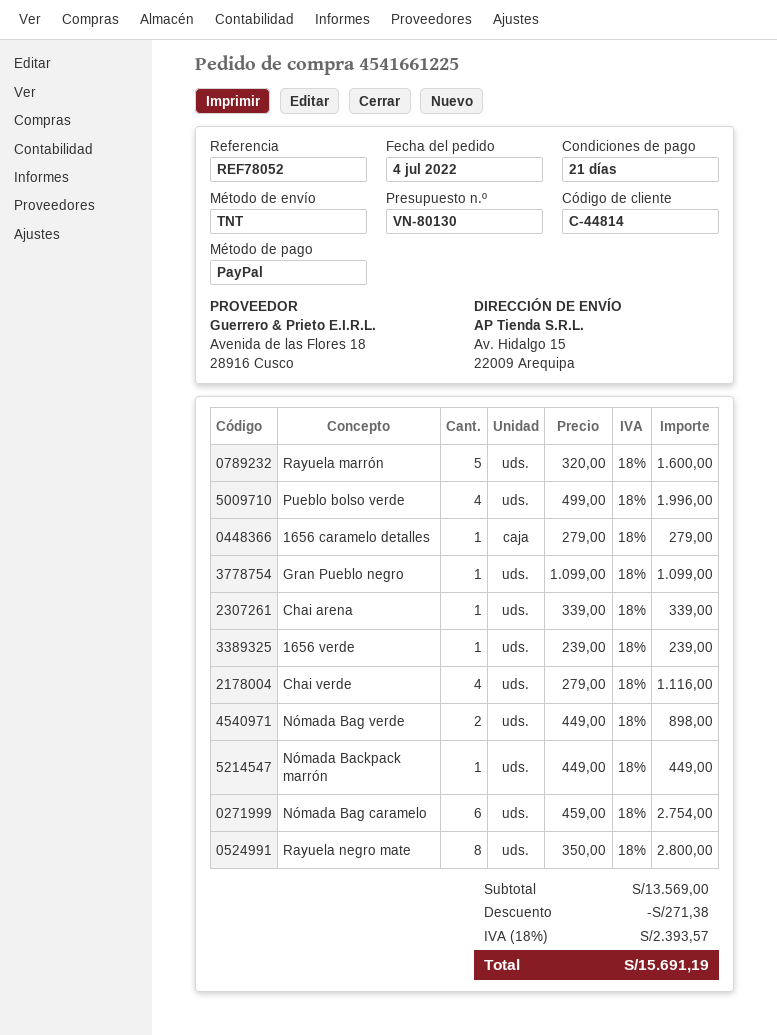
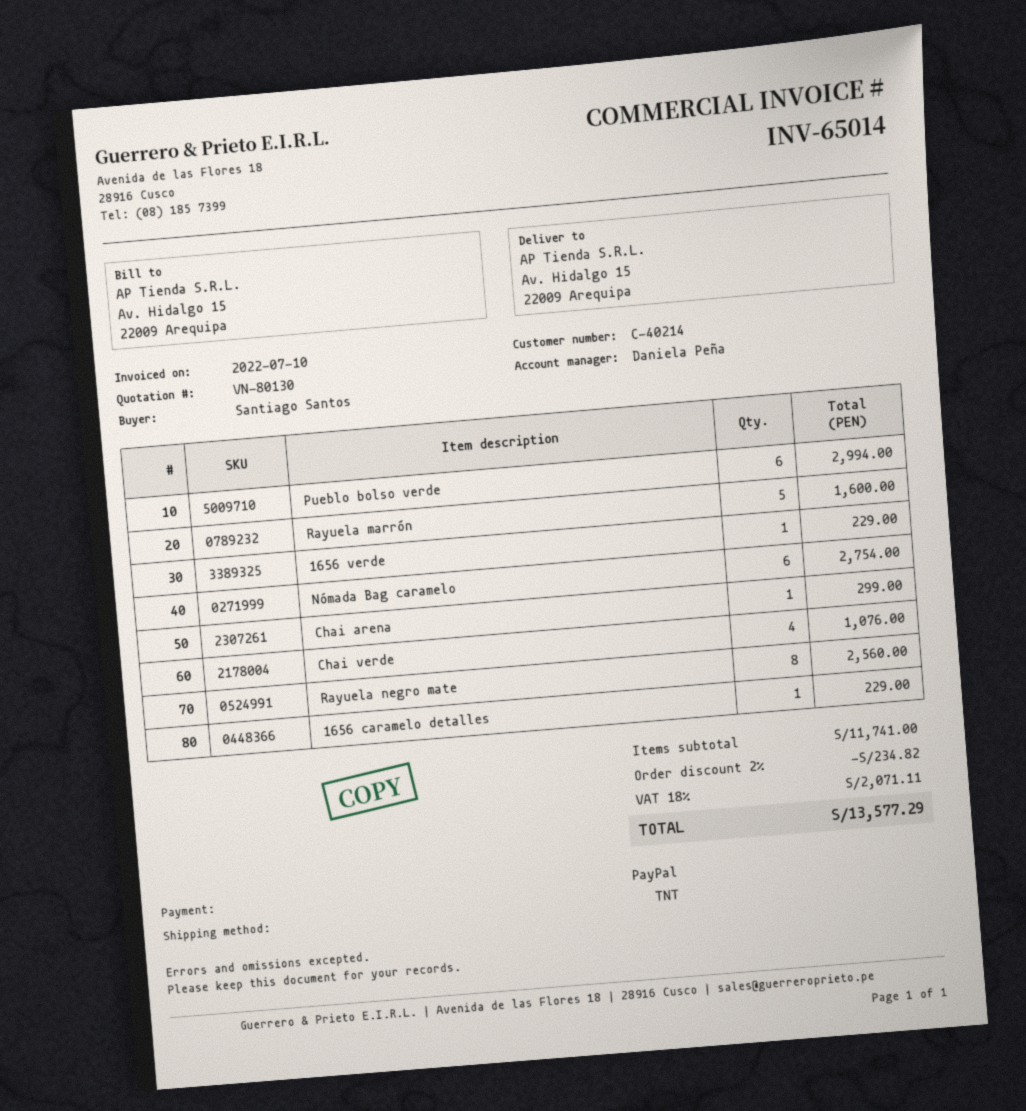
customer number: C-44814 -> C-40214
Pueblo bolso verde: 4 for 1996.00 -> 6 for 2994.00
1656 caramelo detalles: 1 for 279.00 -> 1 for 229.00
Gran Pueblo negro: 1 for 1099.00 -> none
Chai arena: 1 for 339.00 -> 1 for 299.00
1656 verde: 1 for 239.00 -> 1 for 229.00
Chai verde: 4 for 1116.00 -> 4 for 1076.00
Nómada Bag verde: 2 for 898.00 -> none
Nómada Backpack marrón: 1 for 449.00 -> none
Rayuela negro mate: 8 for 2800.00 -> 8 for 2560.00
subtotal: 13569.00 -> 11741.00
discount: 271.38 -> 234.82
tax: 18% = 2393.57 -> 18% = 2071.11
total: 15691.19 -> 13577.29

